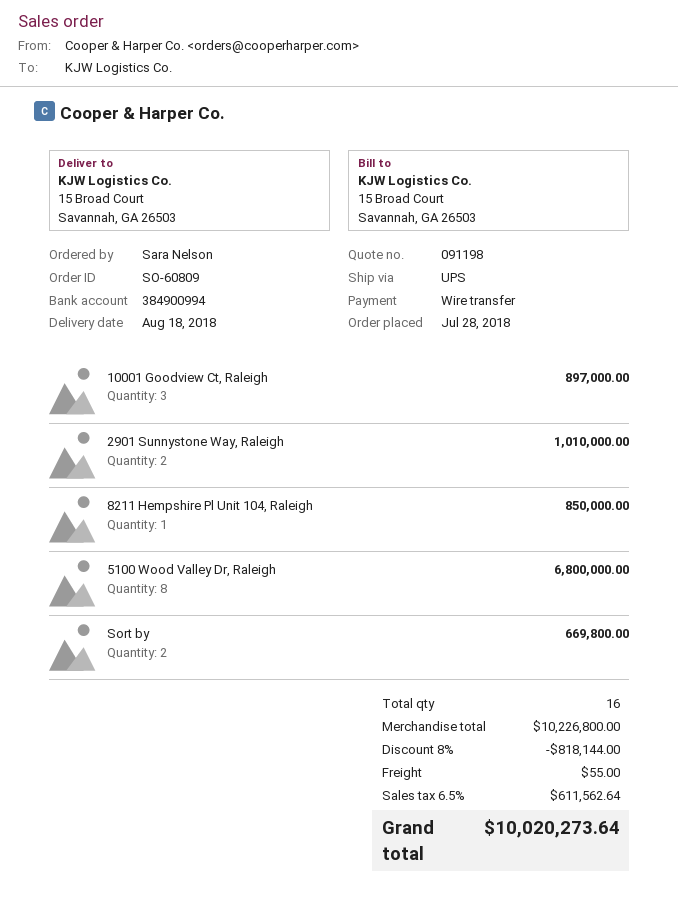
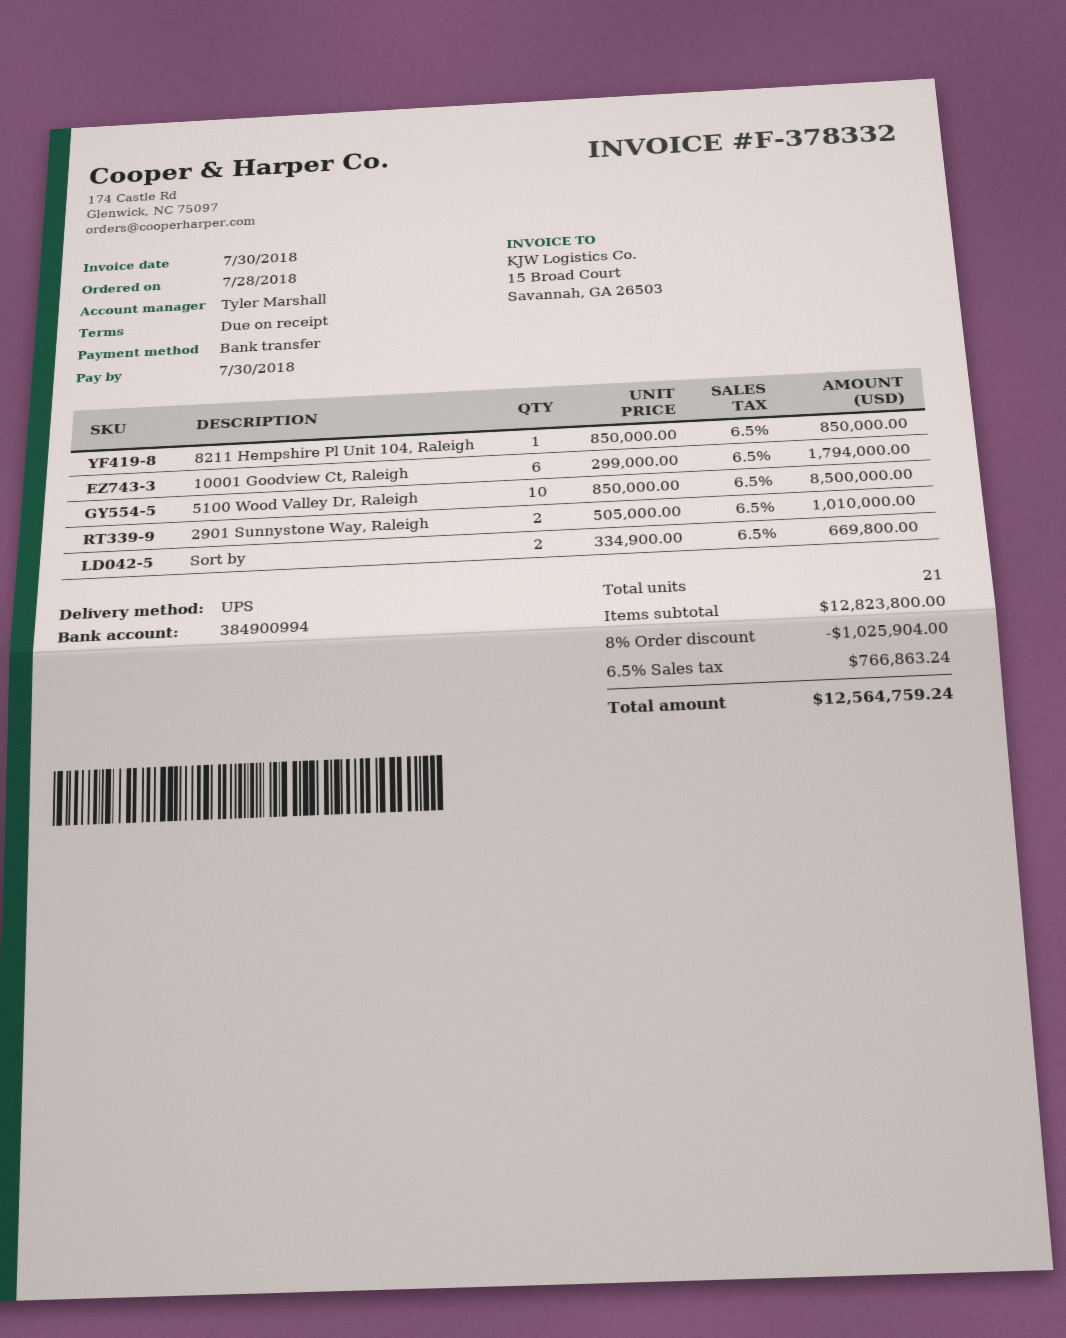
10001 Goodview Ct, Raleigh: 3 for 897000.00 -> 6 for 1794000.00
5100 Wood Valley Dr, Raleigh: 8 for 6800000.00 -> 10 for 8500000.00
total quantity: 16 -> 21
subtotal: 10226800.00 -> 12823800.00
discount: 8% = 818144.00 -> 8% = 1025904.00
shipping: 55.00 -> none
tax: 6.5% = 611562.64 -> 6.5% = 766863.24
total: 10020273.64 -> 12564759.24

